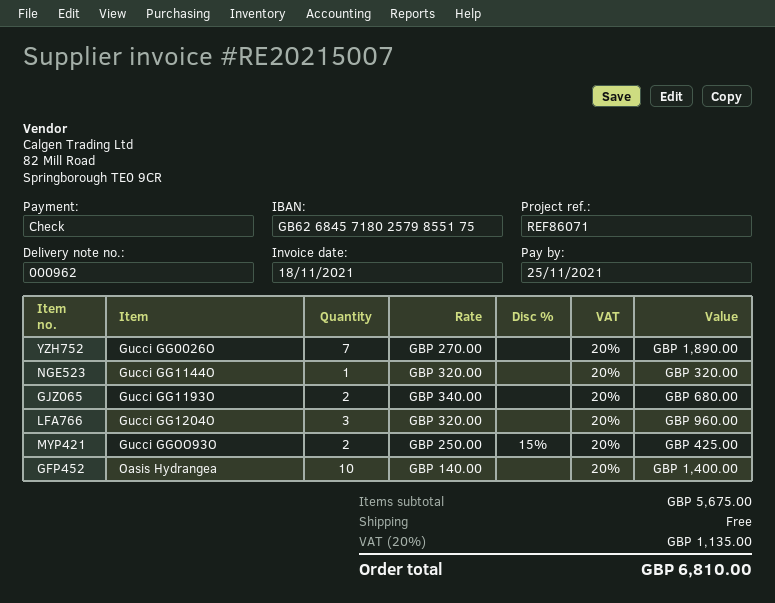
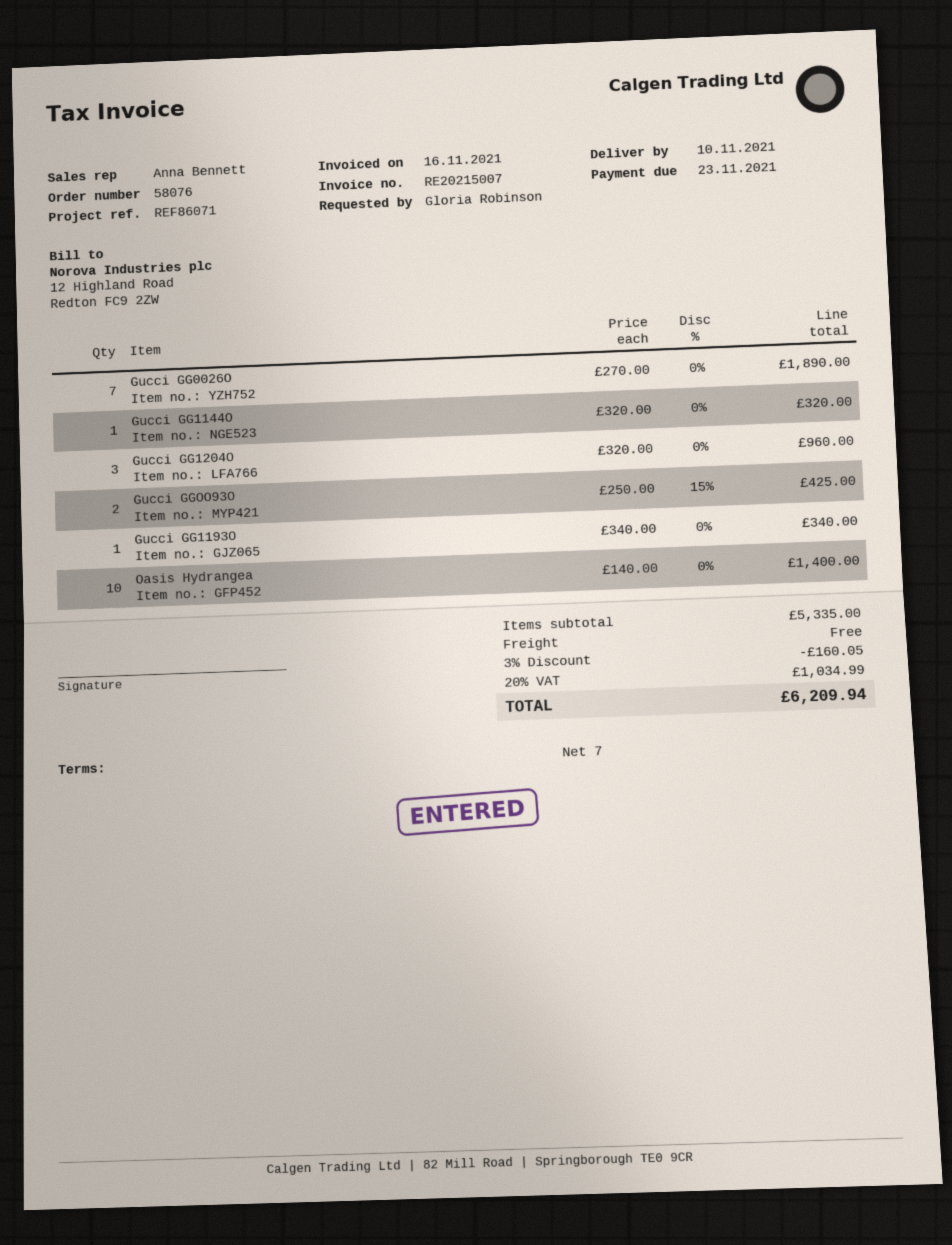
invoice date: 2021-11-18 -> 2021-11-16
due date: 2021-11-25 -> 2021-11-23
Gucci GG1193O: 2 x 340.00 = 680.00 -> 1 x 340.00 = 340.00
subtotal: 5675.00 -> 5335.00
discount: none -> 3% = 160.05
tax: 20% = 1135.00 -> 20% = 1034.99
total: 6810.00 -> 6209.94

